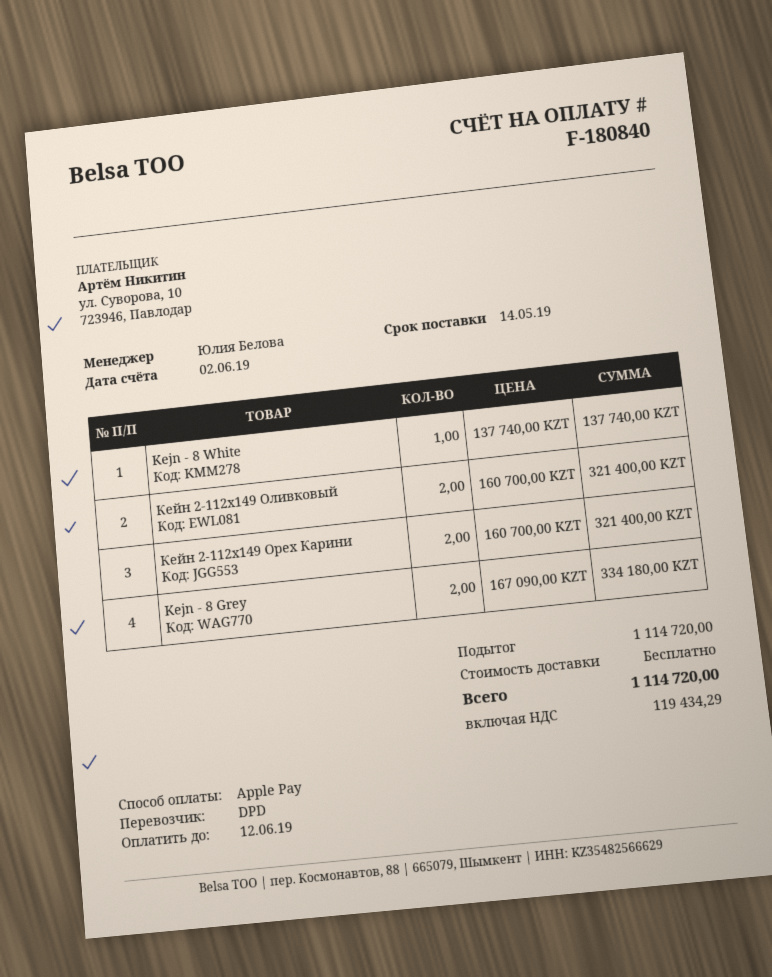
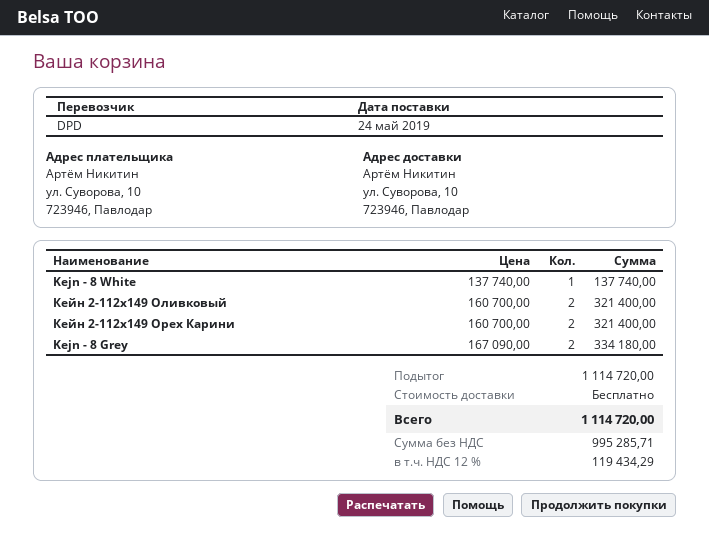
delivery date: 2019-05-14 -> 2019-05-24

